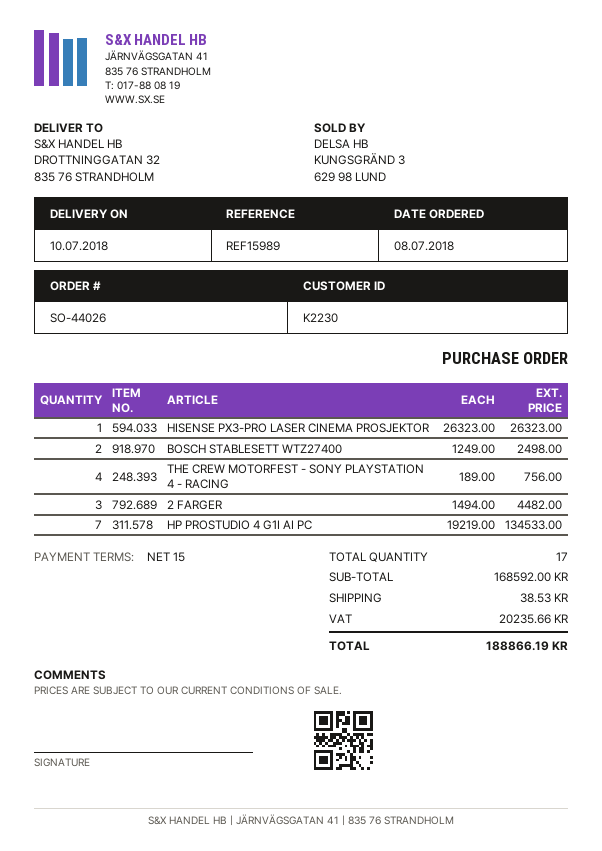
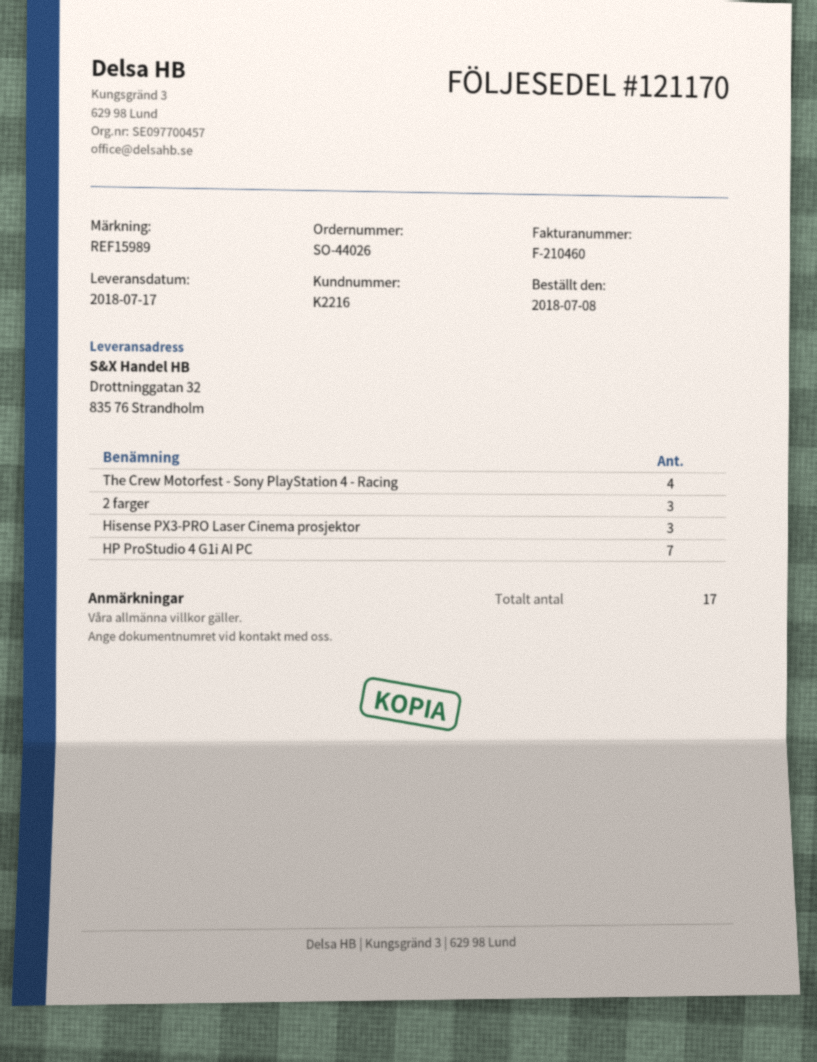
delivery date: 2018-07-10 -> 2018-07-17
customer number: K2230 -> K2216
HISENSE PX3-PRO LASER CINEMA PROSJEKTOR: 1 -> 3
BOSCH STABLESETT WTZ27400: 2 -> none

